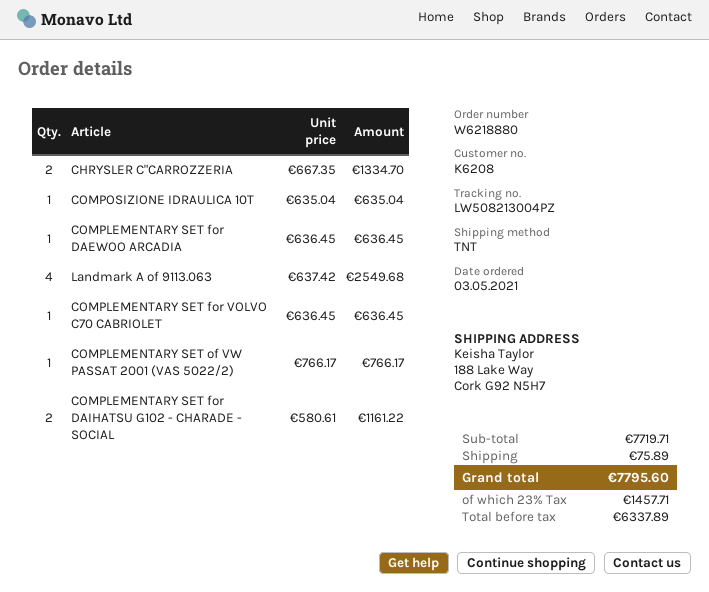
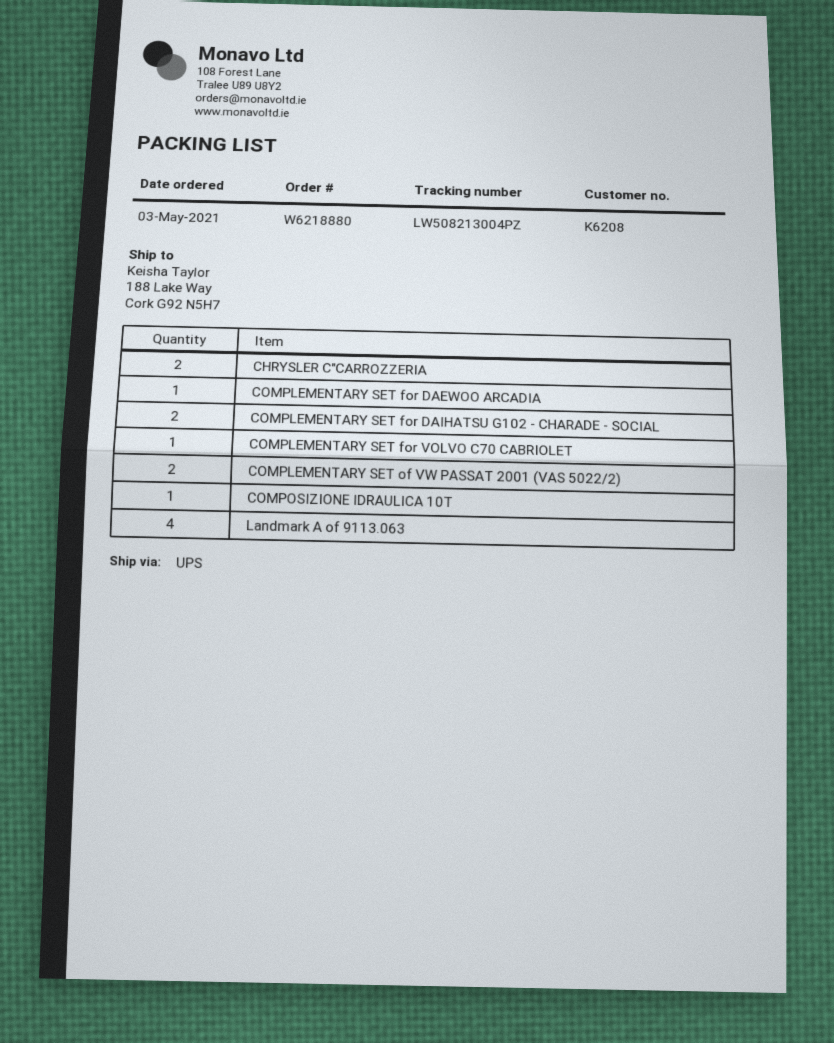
shipping method: TNT -> UPS
COMPLEMENTARY SET of VW PASSAT 2001 (VAS 5022/2): 1 -> 2

